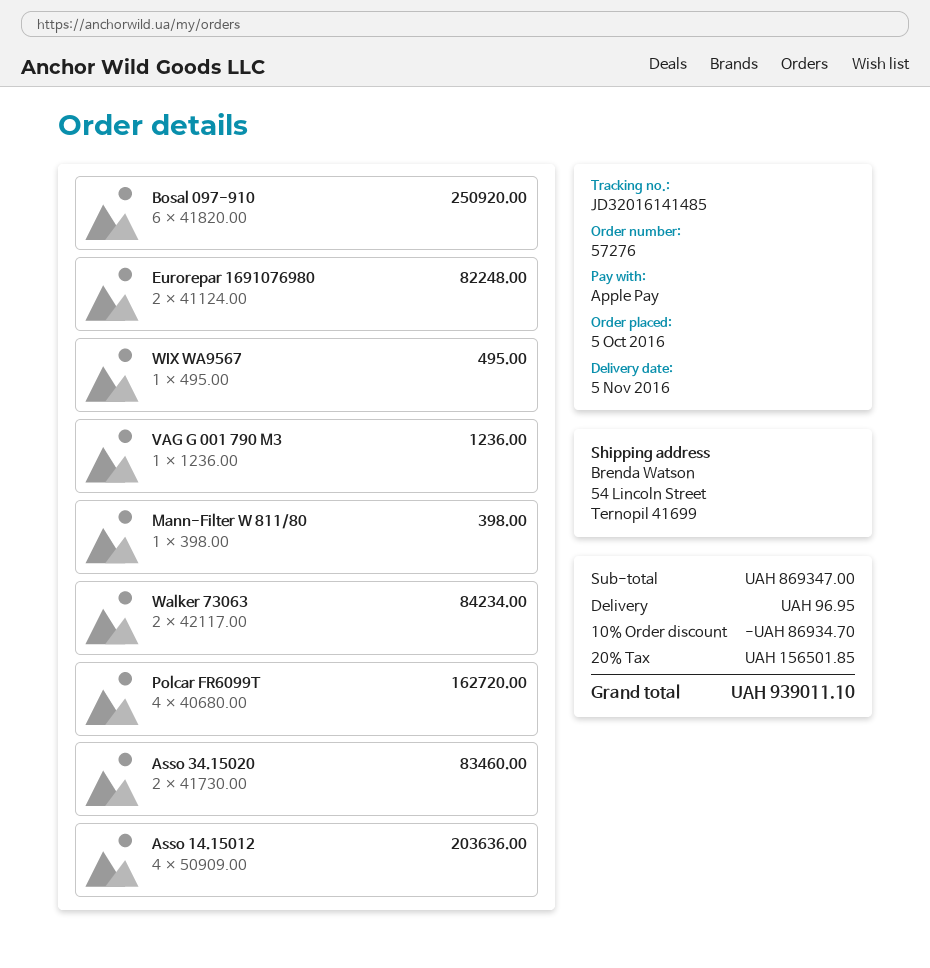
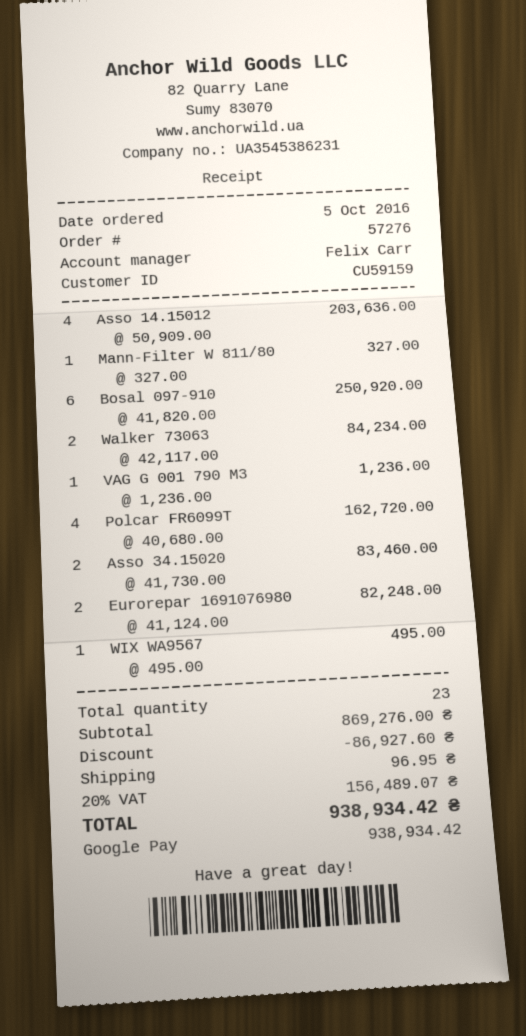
payment method: Apple Pay -> Google Pay
Mann-Filter W 811/80: 1 x 398.00 = 398.00 -> 1 x 327.00 = 327.00
subtotal: 869347.00 -> 869276.00
discount: 86934.70 -> 86927.60
tax: 20% = 156501.85 -> 20% = 156489.07
total: 939011.10 -> 938934.42

